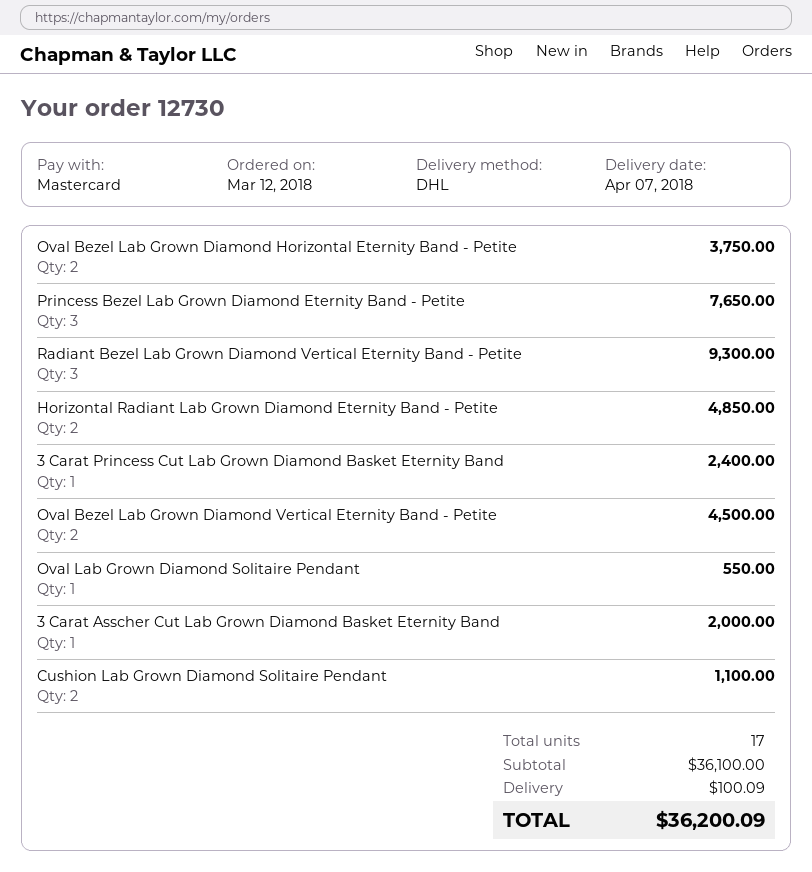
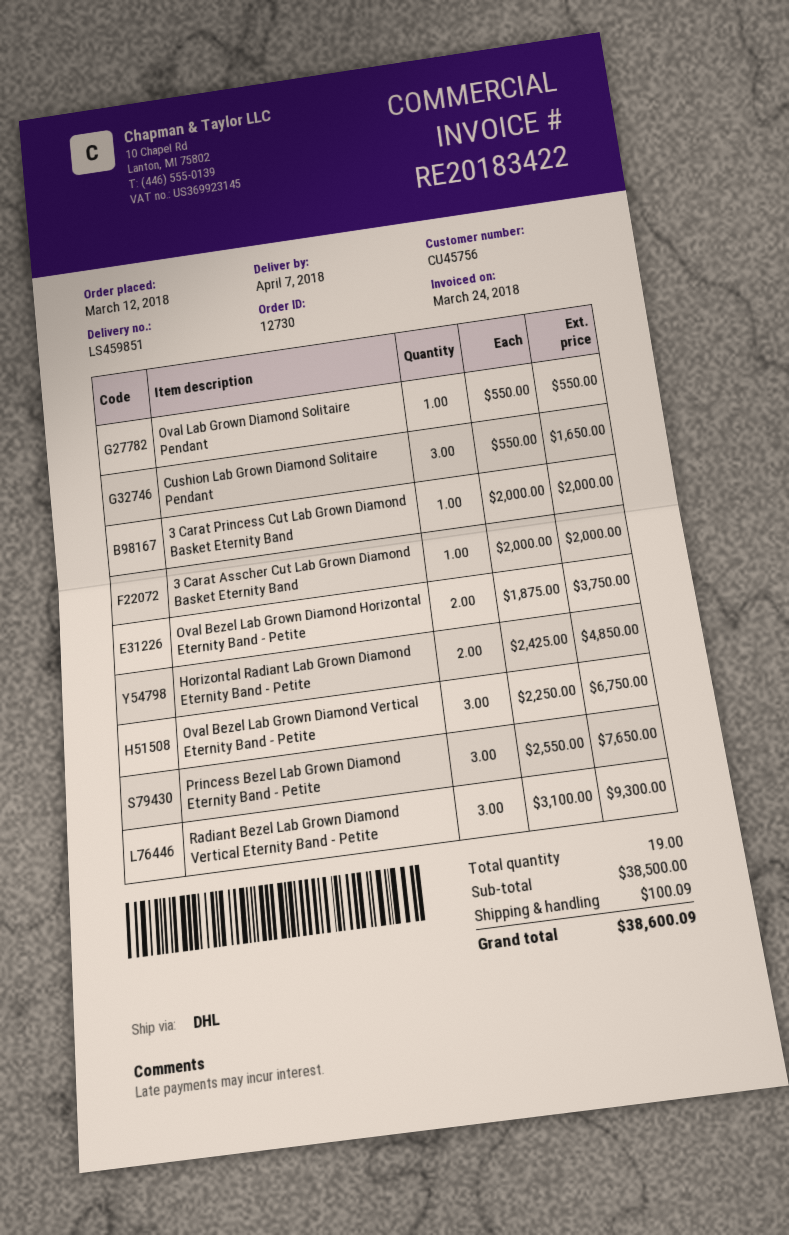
3 Carat Princess Cut Lab Grown Diamond Basket Eternity Band: 1 for 2400.00 -> 1 for 2000.00
Oval Bezel Lab Grown Diamond Vertical Eternity Band - Petite: 2 for 4500.00 -> 3 for 6750.00
Cushion Lab Grown Diamond Solitaire Pendant: 2 for 1100.00 -> 3 for 1650.00
total quantity: 17 -> 19
subtotal: 36100.00 -> 38500.00
total: 36200.09 -> 38600.09

